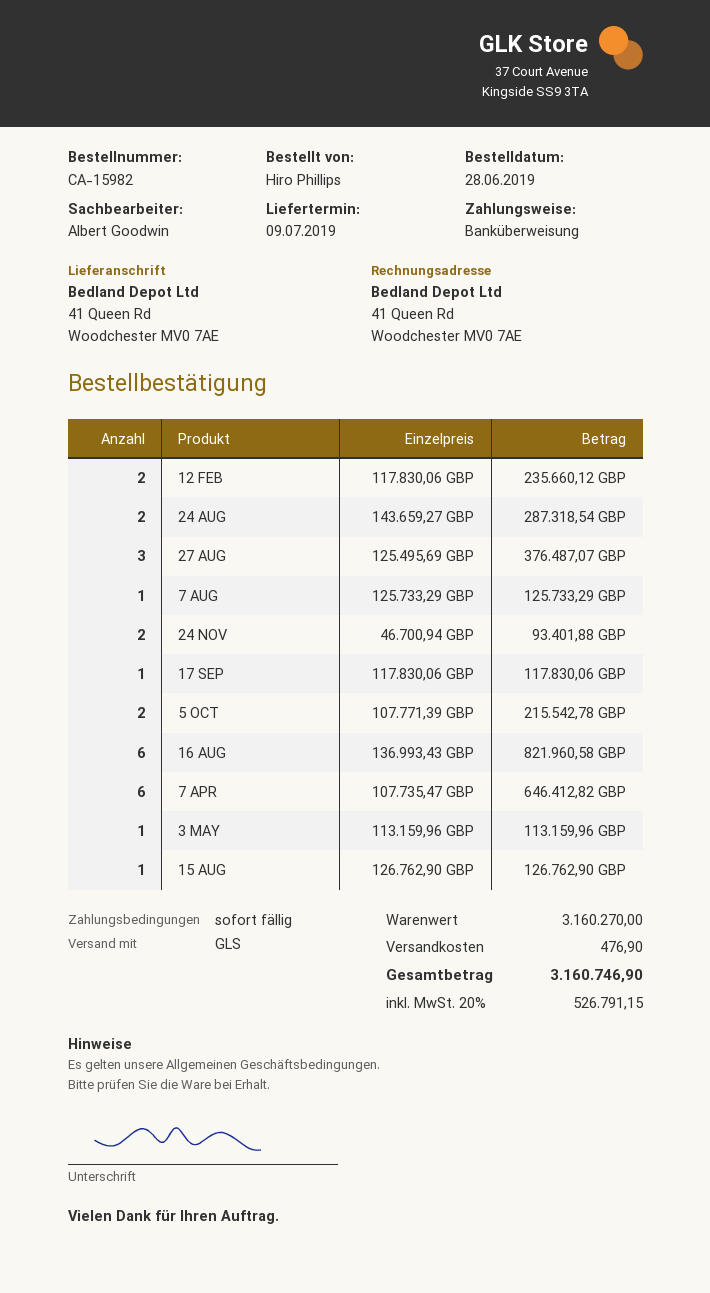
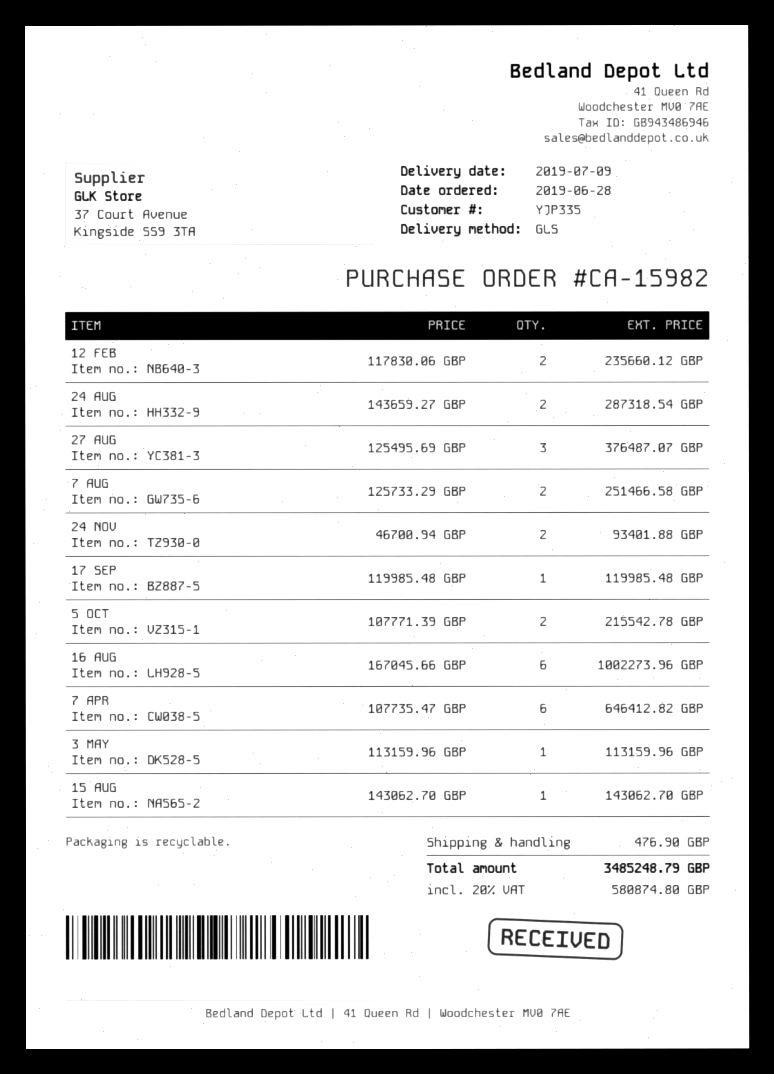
7 AUG: 1 x 125733.29 = 125733.29 -> 2 x 125733.29 = 251466.58
17 SEP: 1 x 117830.06 = 117830.06 -> 1 x 119985.48 = 119985.48
16 AUG: 6 x 136993.43 = 821960.58 -> 6 x 167045.66 = 1002273.96
15 AUG: 1 x 126762.90 = 126762.90 -> 1 x 143062.70 = 143062.70
tax: 20% = 526791.15 -> 20% = 580874.80
total: 3160746.90 -> 3485248.79

